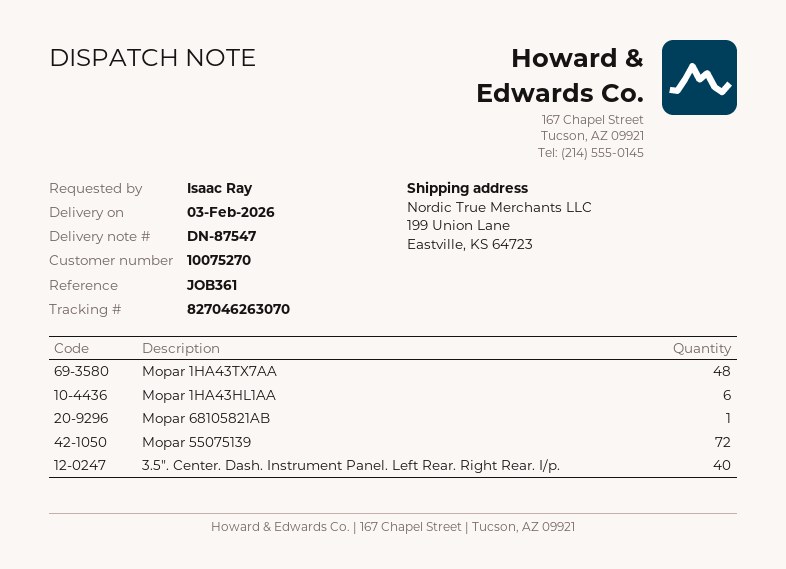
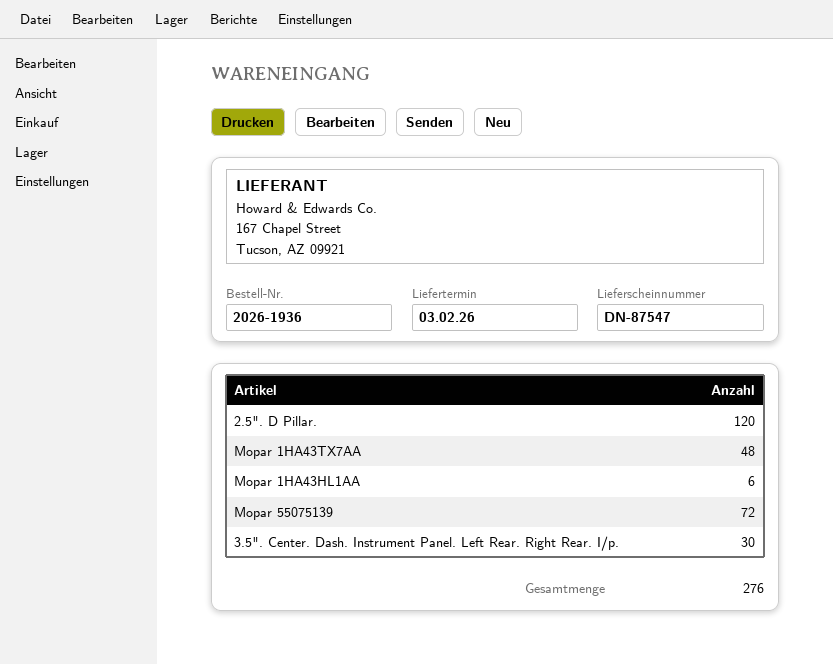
Mopar 68105821AB: 1 -> none
3.5". Center. Dash. Instrument Panel. Left Rear. Right Rear. I/p.: 40 -> 30
2.5". D Pillar.: none -> 120

